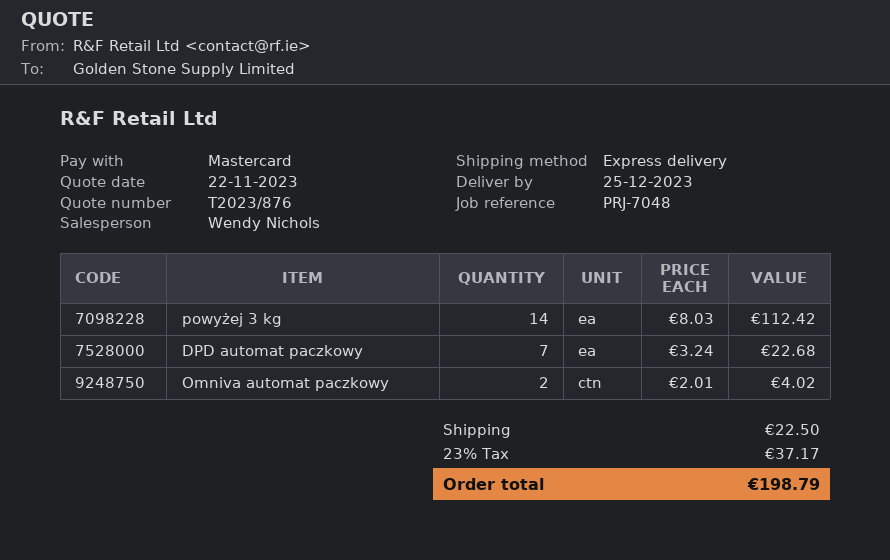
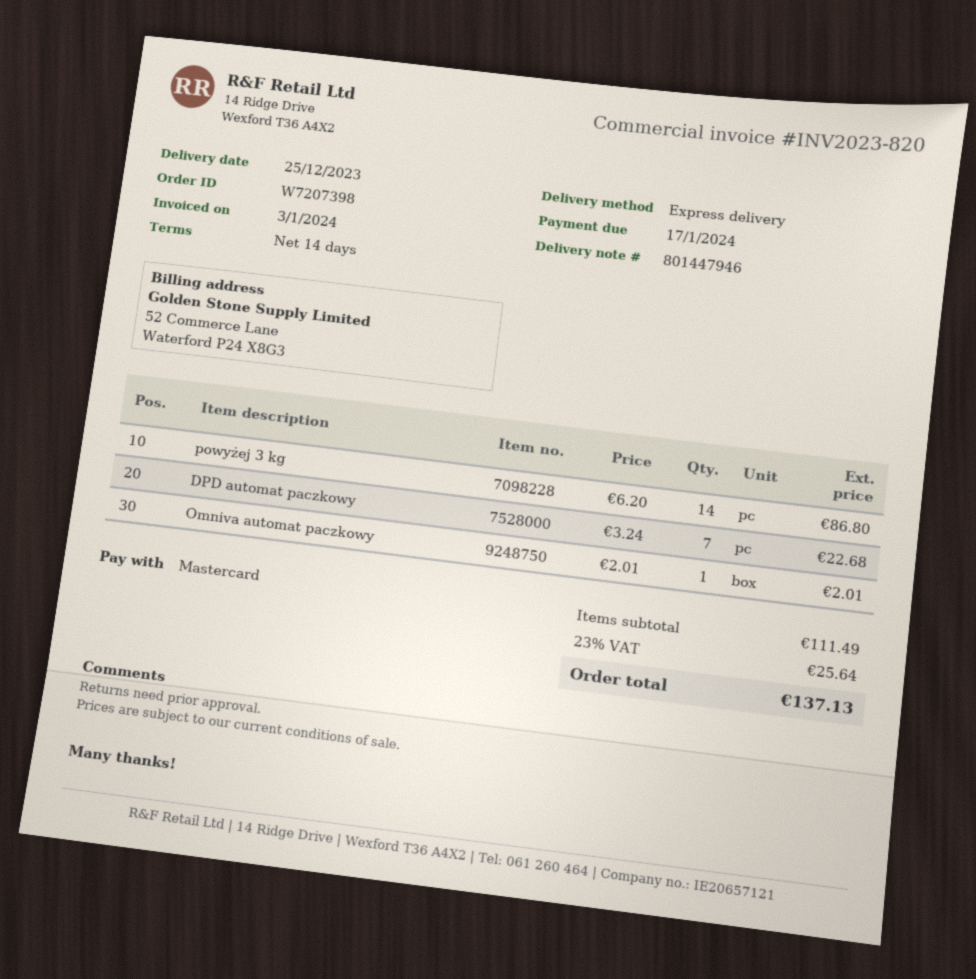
powyżej 3 kg: 14 x 8.03 = 112.42 -> 14 x 6.20 = 86.80
Omniva automat paczkowy: 2 x 2.01 = 4.02 -> 1 x 2.01 = 2.01
shipping: 22.50 -> none
tax: 23% = 37.17 -> 23% = 25.64
total: 198.79 -> 137.13

